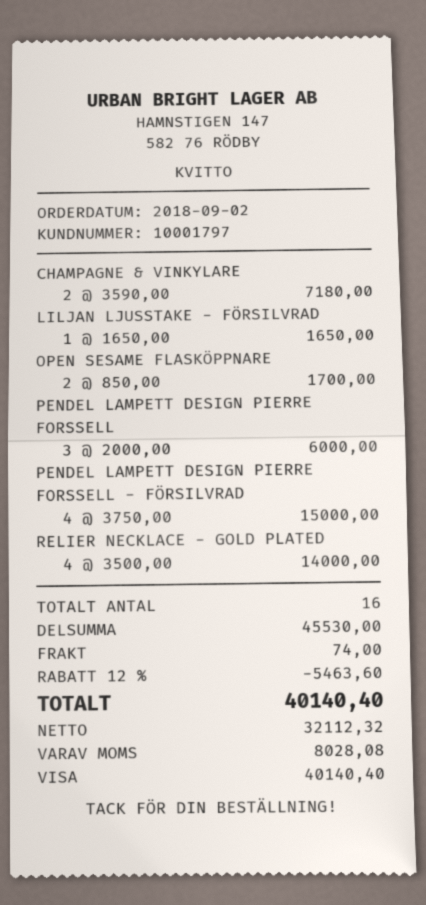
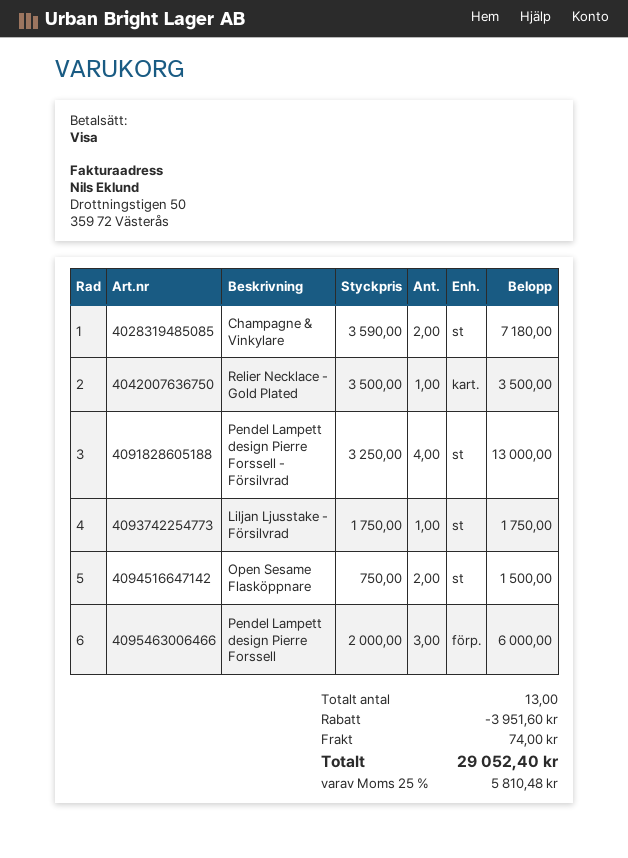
LILJAN LJUSSTAKE - FÖRSILVRAD: 1 x 1650.00 = 1650.00 -> 1 x 1750.00 = 1750.00
OPEN SESAME FLASKÖPPNARE: 2 x 850.00 = 1700.00 -> 2 x 750.00 = 1500.00
PENDEL LAMPETT DESIGN PIERRE FORSSELL - FÖRSILVRAD: 4 x 3750.00 = 15000.00 -> 4 x 3250.00 = 13000.00
RELIER NECKLACE - GOLD PLATED: 4 x 3500.00 = 14000.00 -> 1 x 3500.00 = 3500.00
total quantity: 16 -> 13
discount: 5463.60 -> 3951.60
tax: 8028.08 -> 5810.48
total: 40140.40 -> 29052.40

